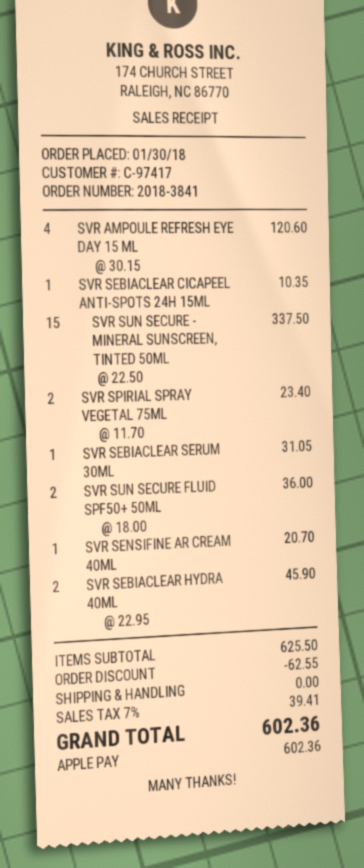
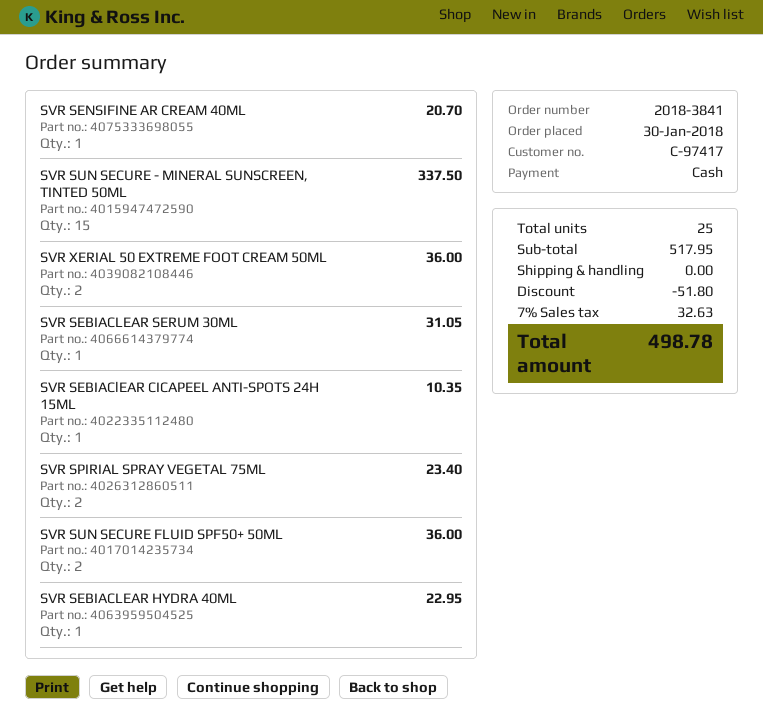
payment method: Apple Pay -> cash
SVR AMPOULE REFRESH EYE DAY 15 ML: 4 for 120.60 -> none
SVR SEBIACLEAR HYDRA 40ML: 2 for 45.90 -> 1 for 22.95
SVR XERIAL 50 EXTREME FOOT CREAM 50ML: none -> 2 for 36.00
subtotal: 625.50 -> 517.95
discount: 62.55 -> 51.80
tax: 7% = 39.41 -> 7% = 32.63
total: 602.36 -> 498.78

